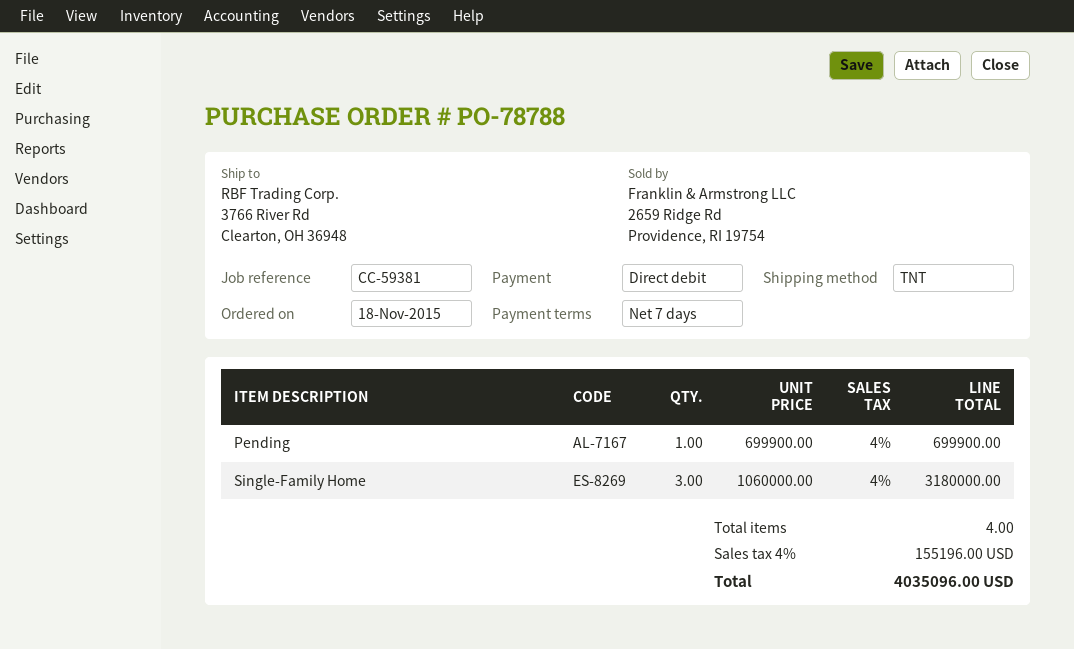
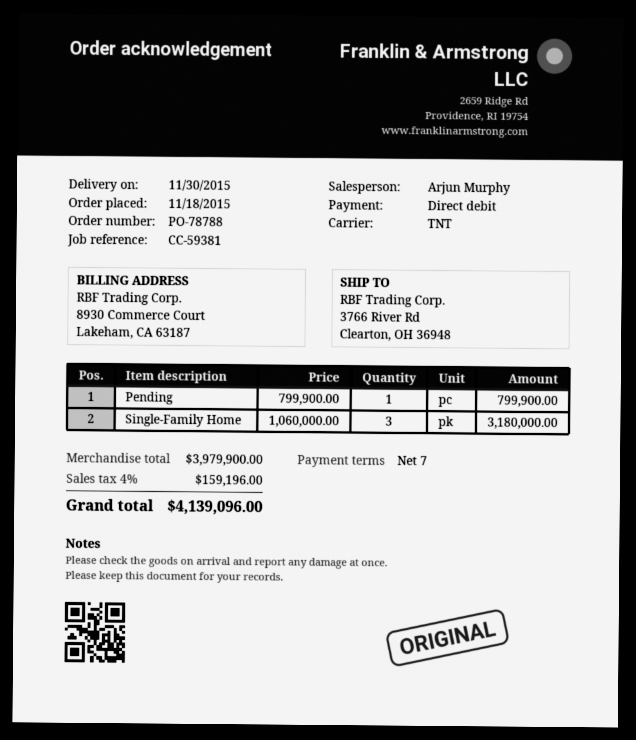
Pending: 1 x 699900.00 = 699900.00 -> 1 x 799900.00 = 799900.00
tax: 4% = 155196.00 -> 4% = 159196.00
total: 4035096.00 -> 4139096.00

